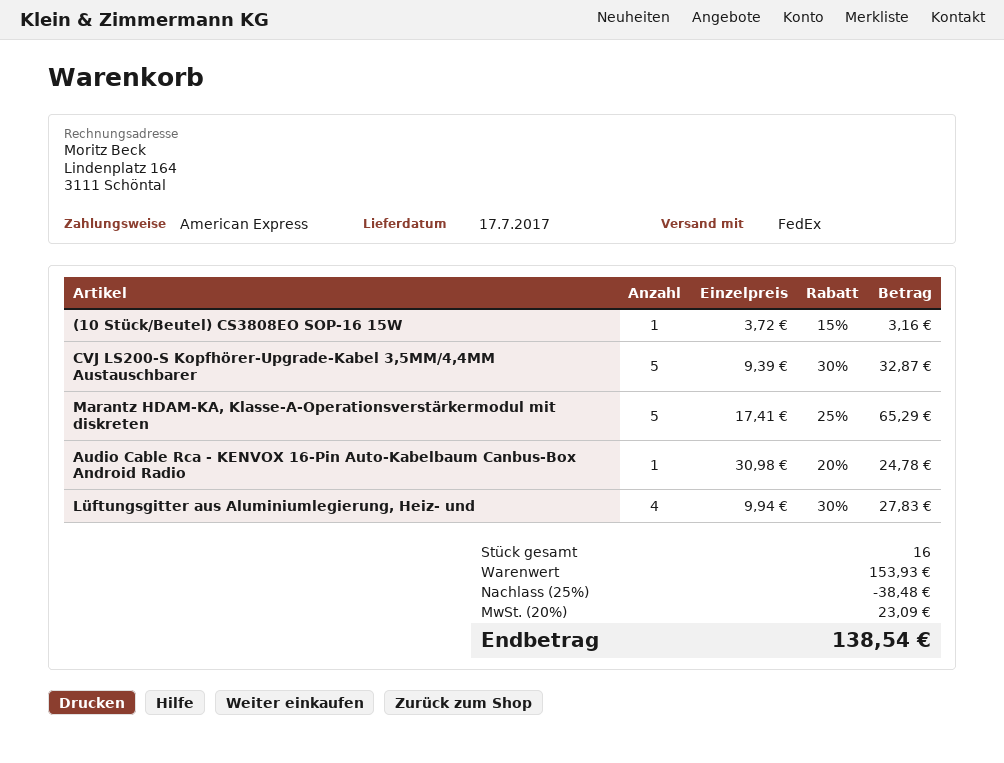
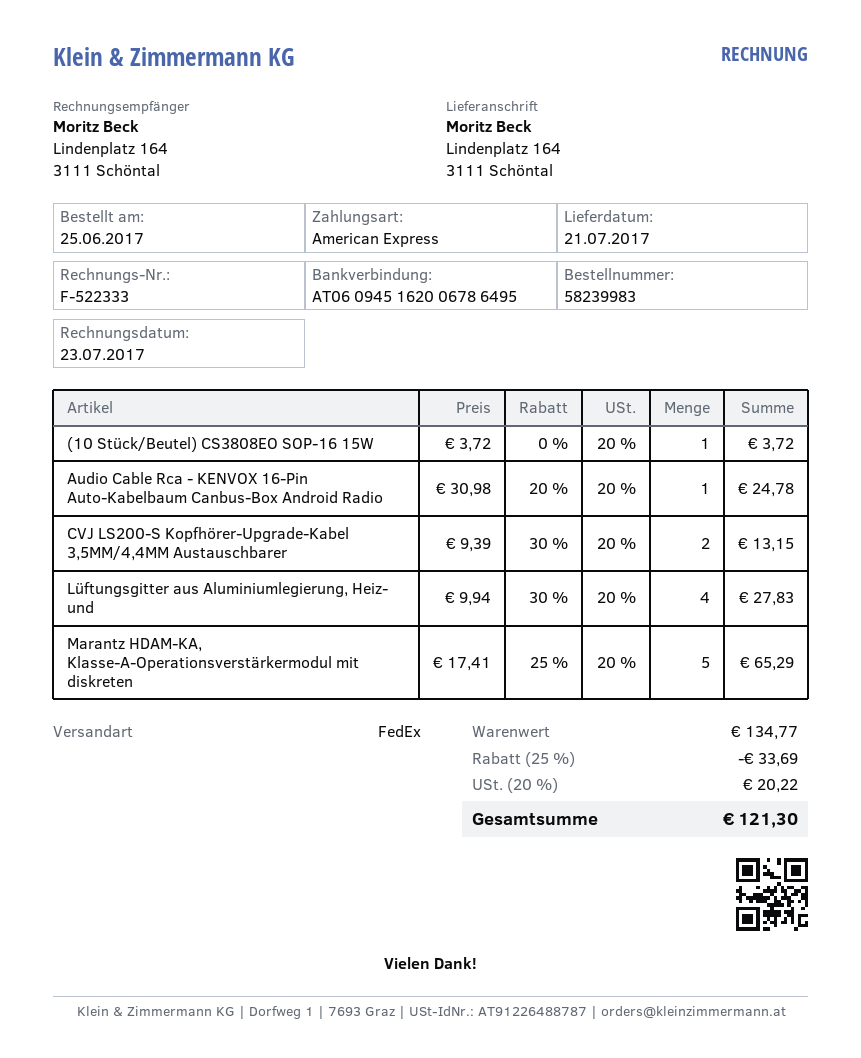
delivery date: 2017-07-17 -> 2017-07-21
(10 Stück/Beutel) CS3808EO SOP-16 15W: 1 x 3.72 - 15% = 3.16 -> 1 x 3.72 = 3.72
CVJ LS200-S Kopfhörer-Upgrade-Kabel 3,5MM/4,4MM Austauschbarer: 5 x 9.39 - 30% = 32.87 -> 2 x 9.39 - 30% = 13.15
subtotal: 153.93 -> 134.77
discount: 25% = 38.48 -> 25% = 33.69
tax: 20% = 23.09 -> 20% = 20.22
total: 138.54 -> 121.30

